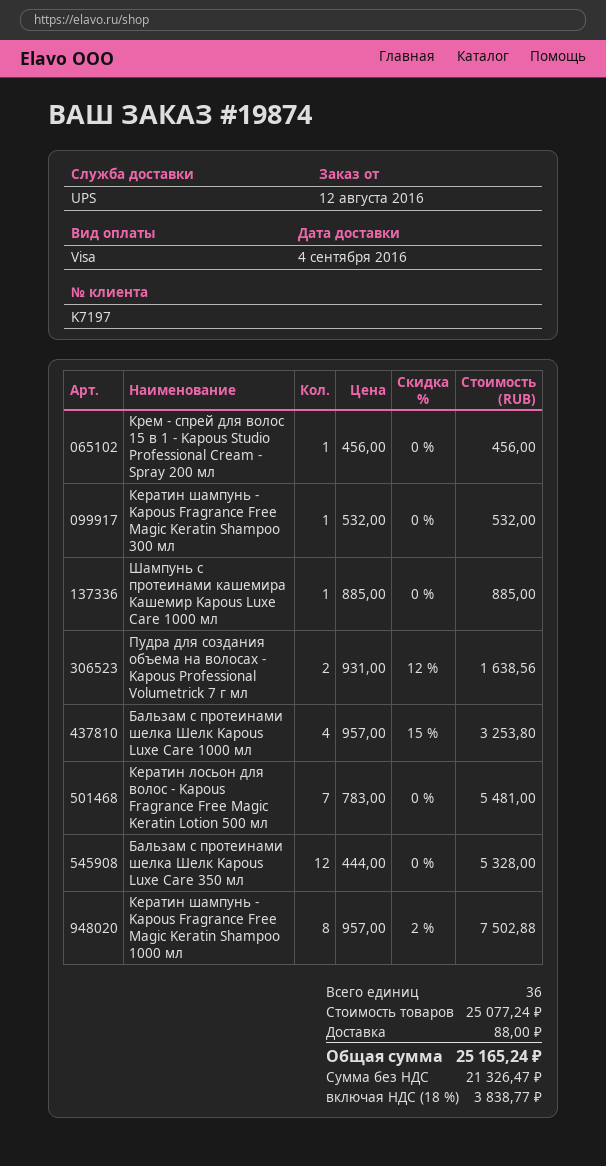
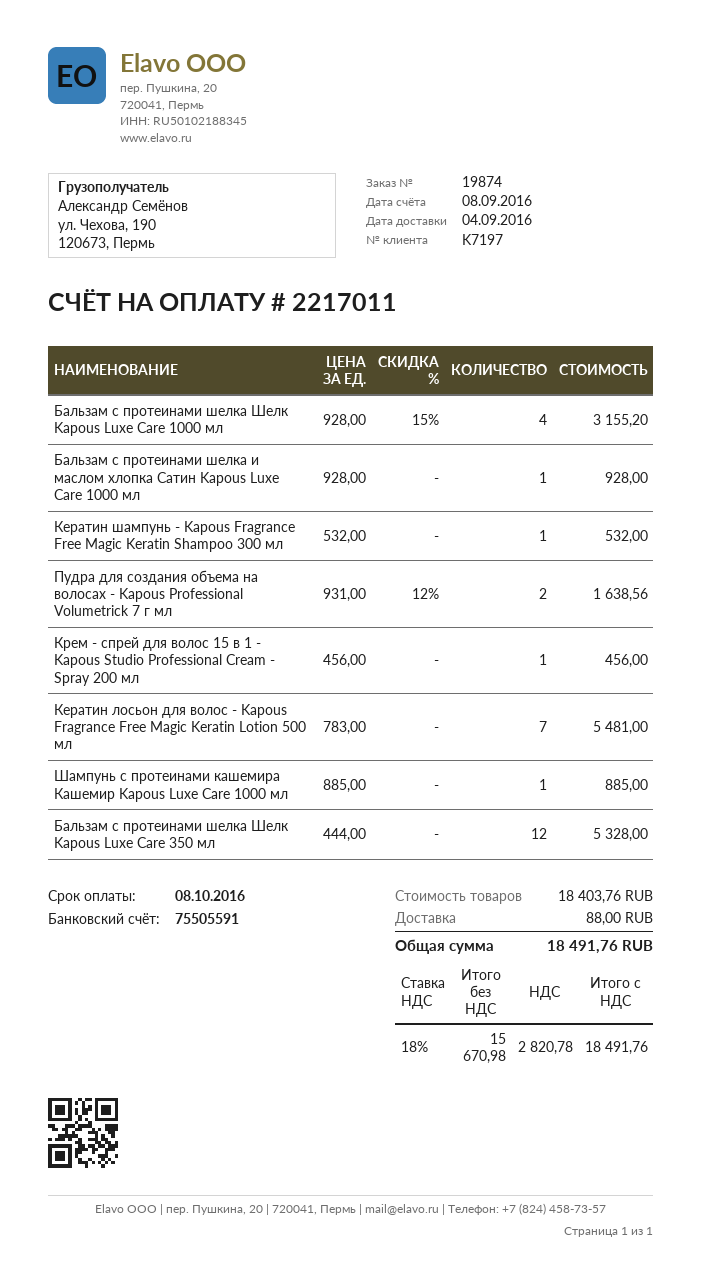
Бальзам с протеинами шелка Шелк Kapous Luxe Care 1000 мл: 4 x 957.00 - 15% = 3253.80 -> 4 x 928.00 - 15% = 3155.20
Кератин шампунь - Kapous Fragrance Free Magic Keratin Shampoo 1000 мл: 8 x 957.00 - 2% = 7502.88 -> none
Бальзам с протеинами шелка и маслом хлопка Сатин Kapous Luxe Care 1000 мл: none -> 1 x 928.00 = 928.00
subtotal: 25077.24 -> 18403.76
net: 21326.47 -> 15670.98
tax: 18% = 3838.77 -> 18% = 2820.78
total: 25165.24 -> 18491.76

